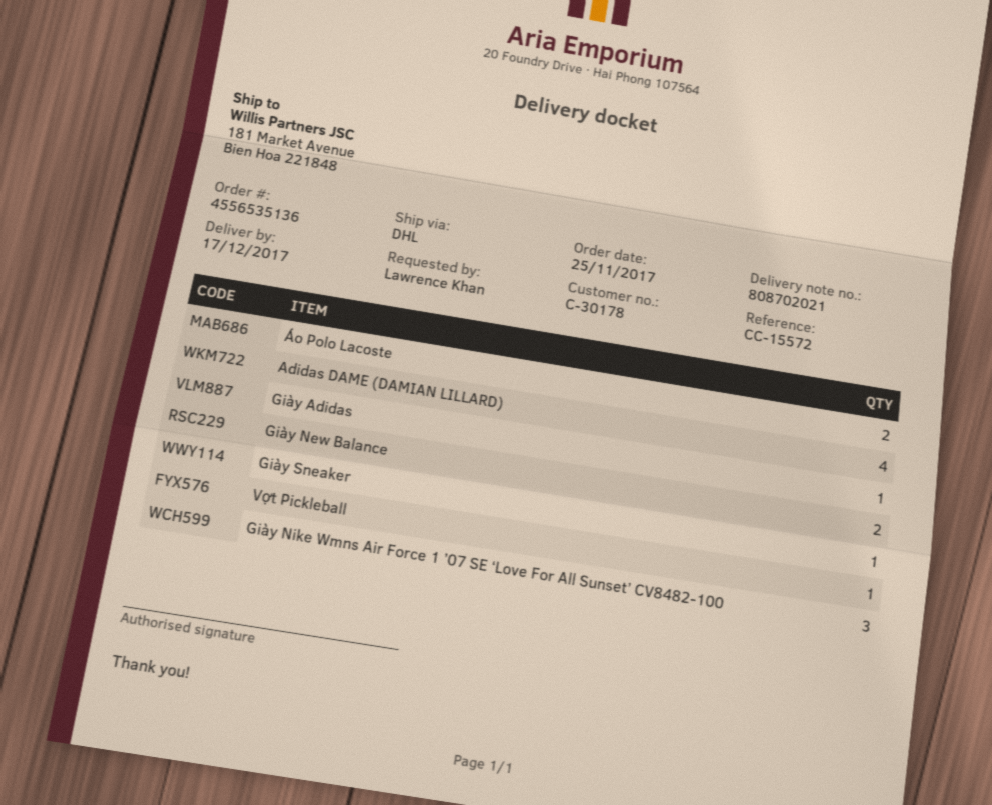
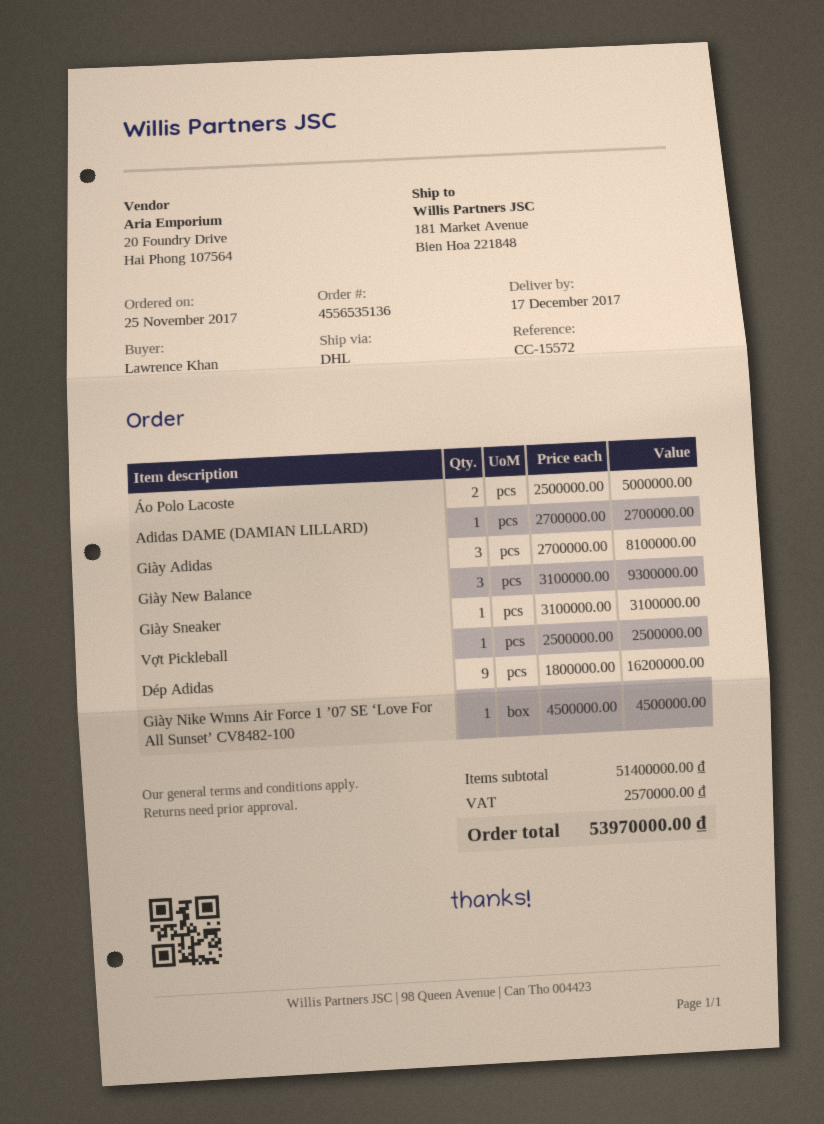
Adidas DAME (DAMIAN LILLARD): 4 -> 1
Giày Adidas: 1 -> 3
Giày New Balance: 2 -> 3
Giày Nike Wmns Air Force 1 ’07 SE ‘Love For All Sunset’ CV8482-100: 3 -> 1
Dép Adidas: none -> 9

